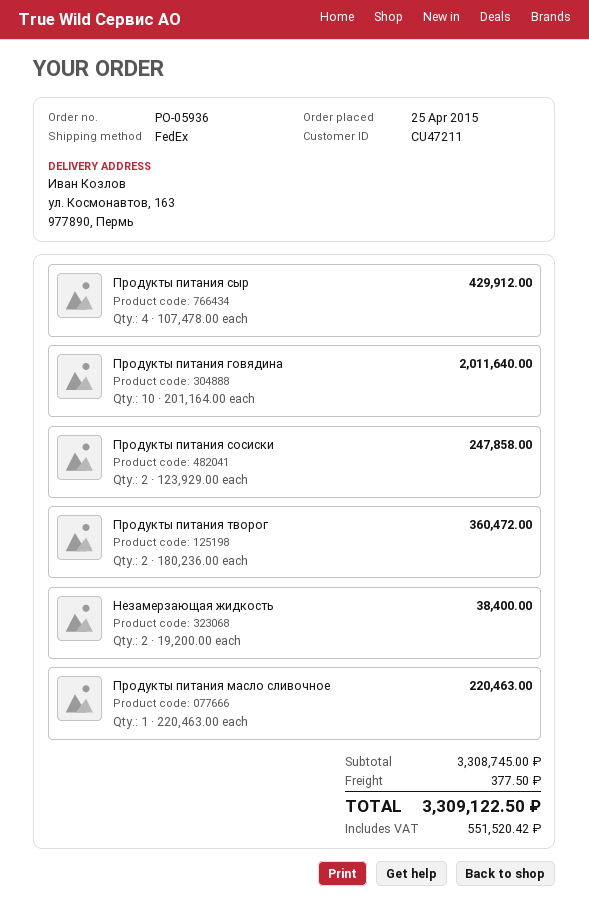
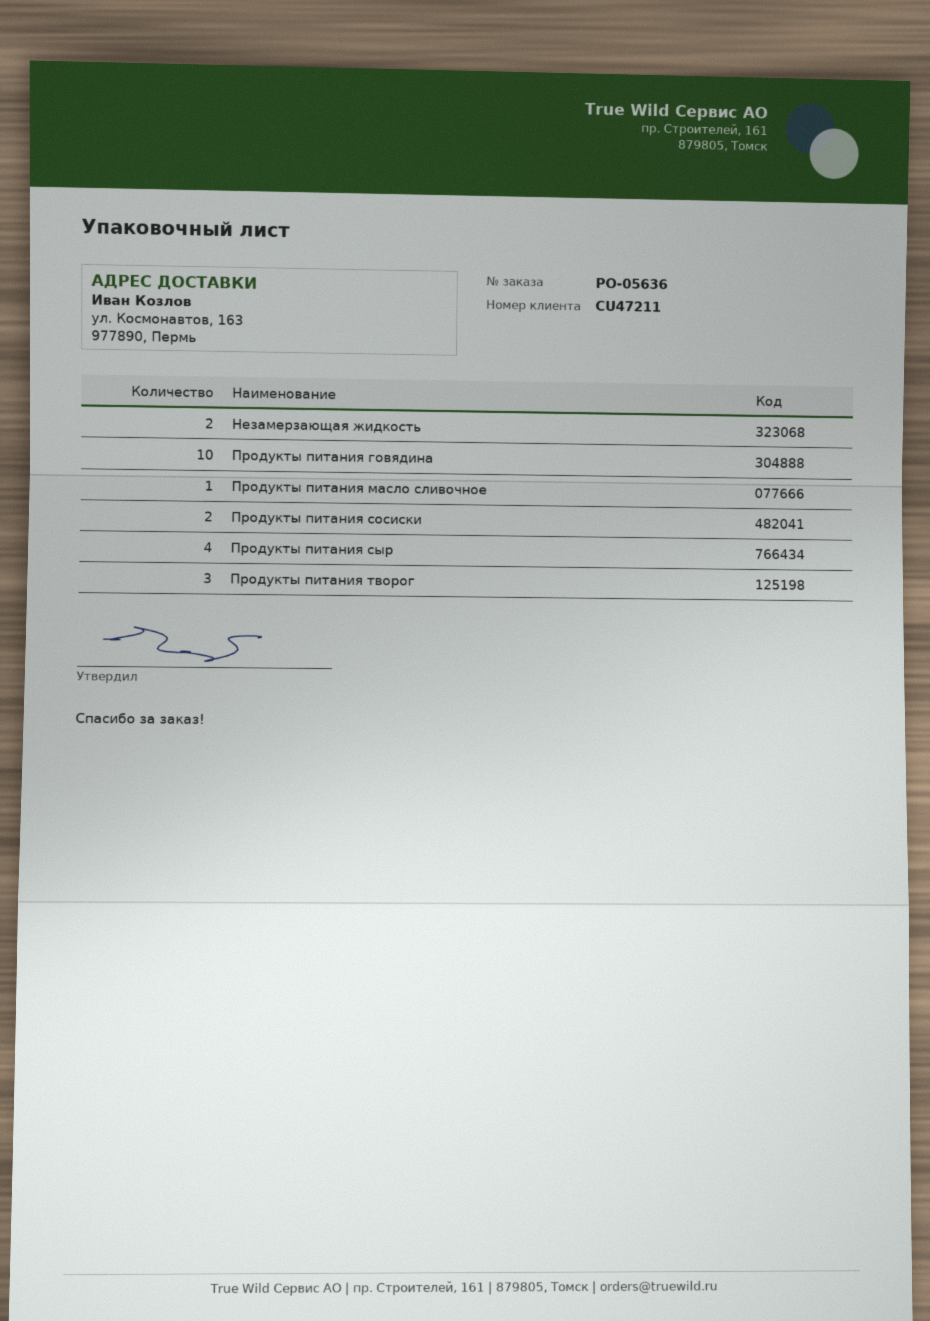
order number: PO-05936 -> PO-05636
Продукты питания творог: 2 -> 3

